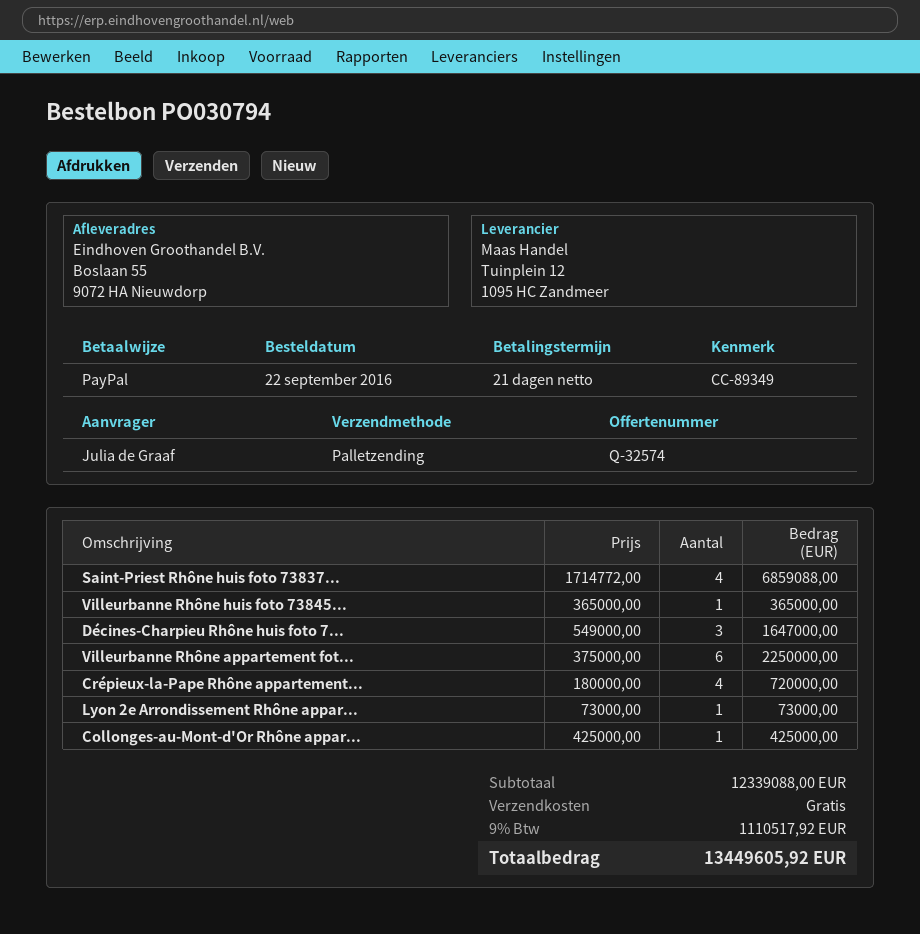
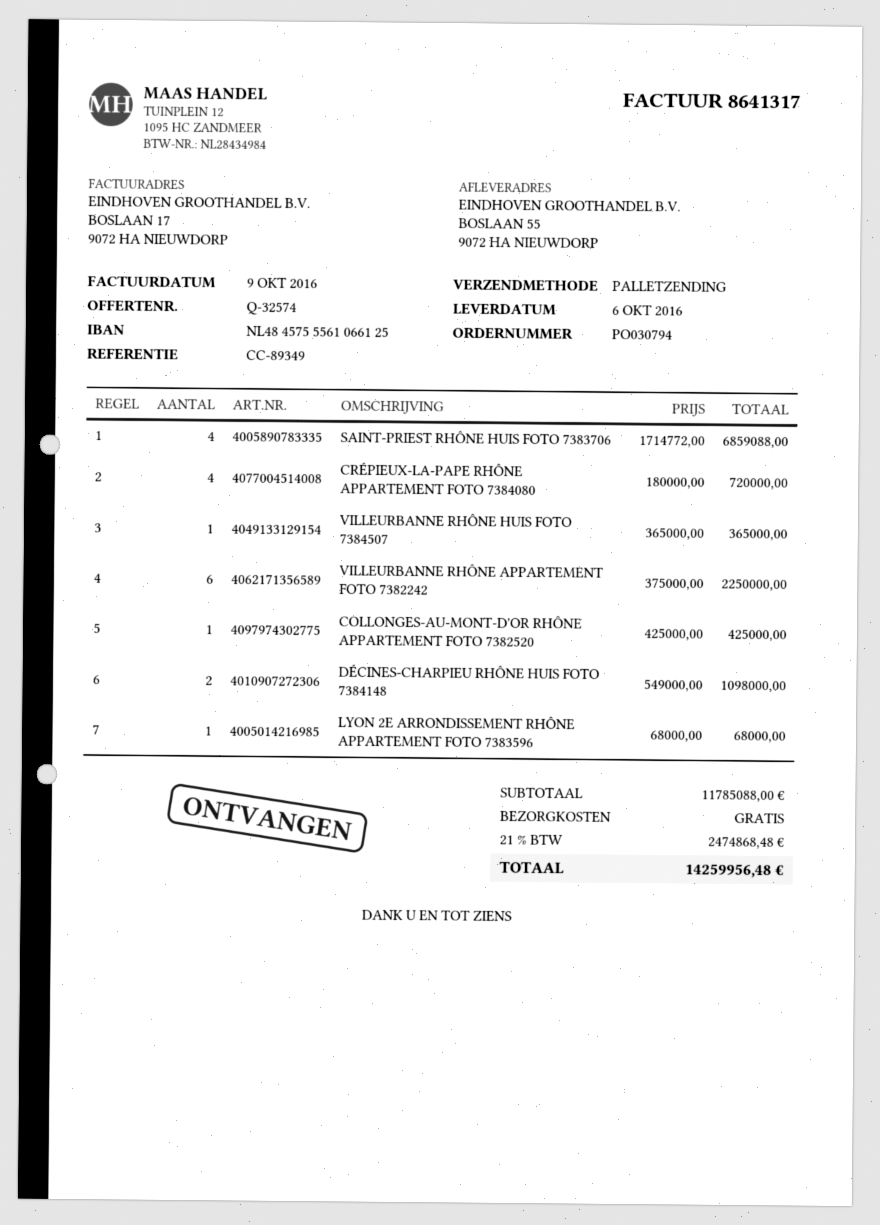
Décines-Charpieu Rhône huis foto 7...: 3 x 549000.00 = 1647000.00 -> 2 x 549000.00 = 1098000.00
Lyon 2e Arrondissement Rhône appar...: 1 x 73000.00 = 73000.00 -> 1 x 68000.00 = 68000.00
subtotal: 12339088.00 -> 11785088.00
tax: 9% = 1110517.92 -> 21% = 2474868.48
total: 13449605.92 -> 14259956.48

